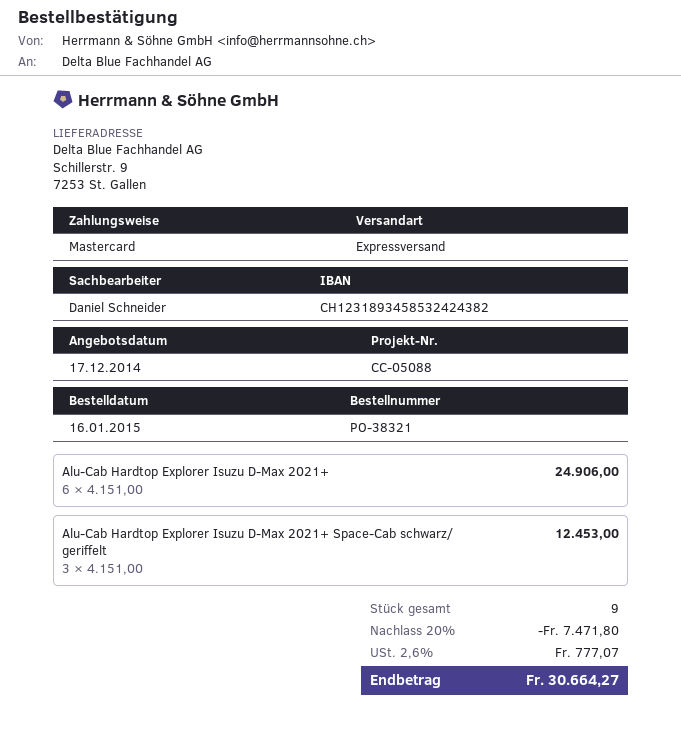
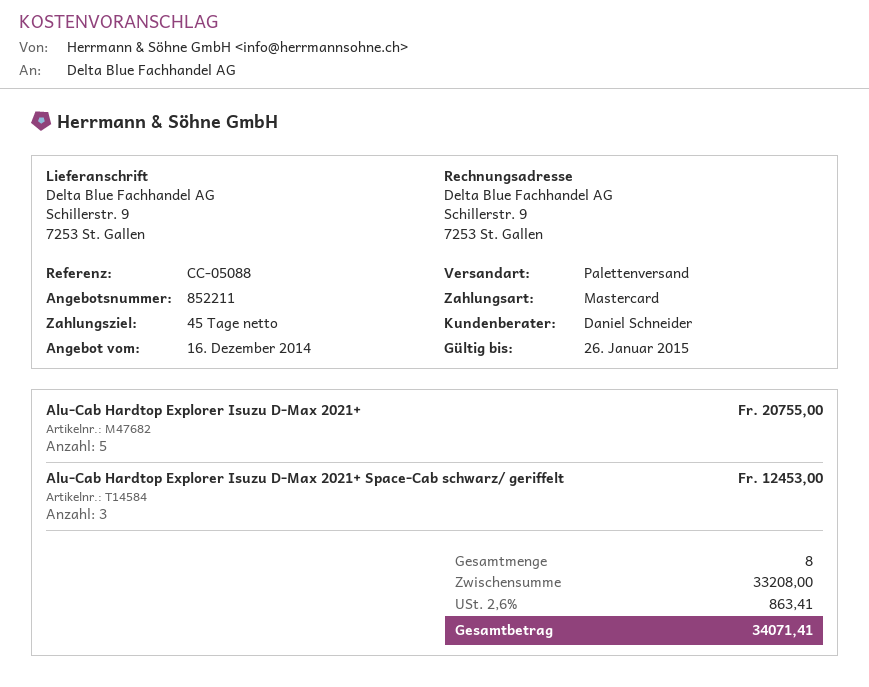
quote date: 2014-12-17 -> 2014-12-16
shipping method: express -> pallet freight
Alu-Cab Hardtop Explorer Isuzu D-Max 2021+: 6 for 24906.00 -> 5 for 20755.00
total quantity: 9 -> 8
discount: 20% = 7471.80 -> none
tax: 2.6% = 777.07 -> 2.6% = 863.41
total: 30664.27 -> 34071.41

